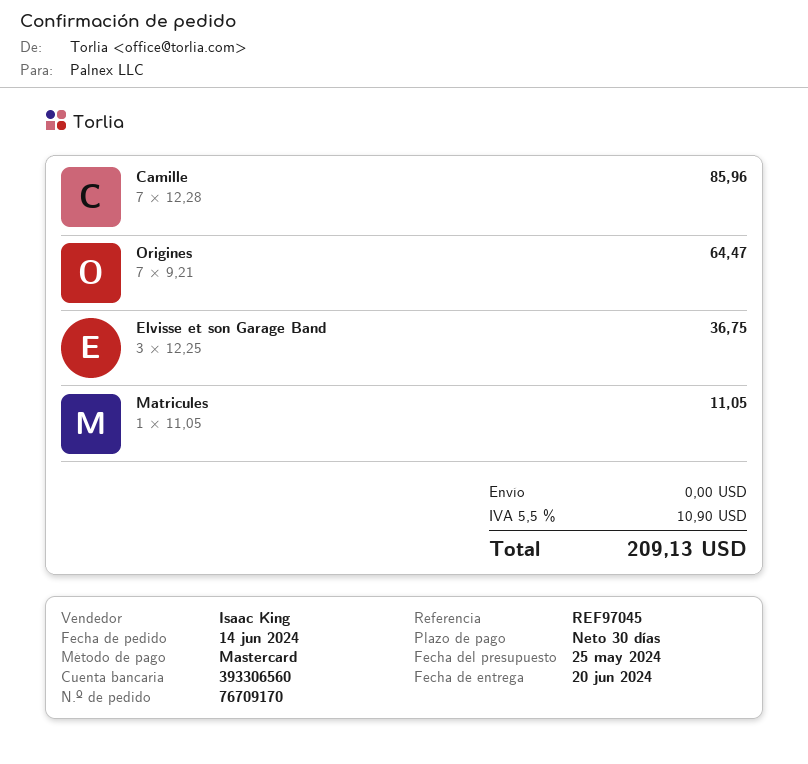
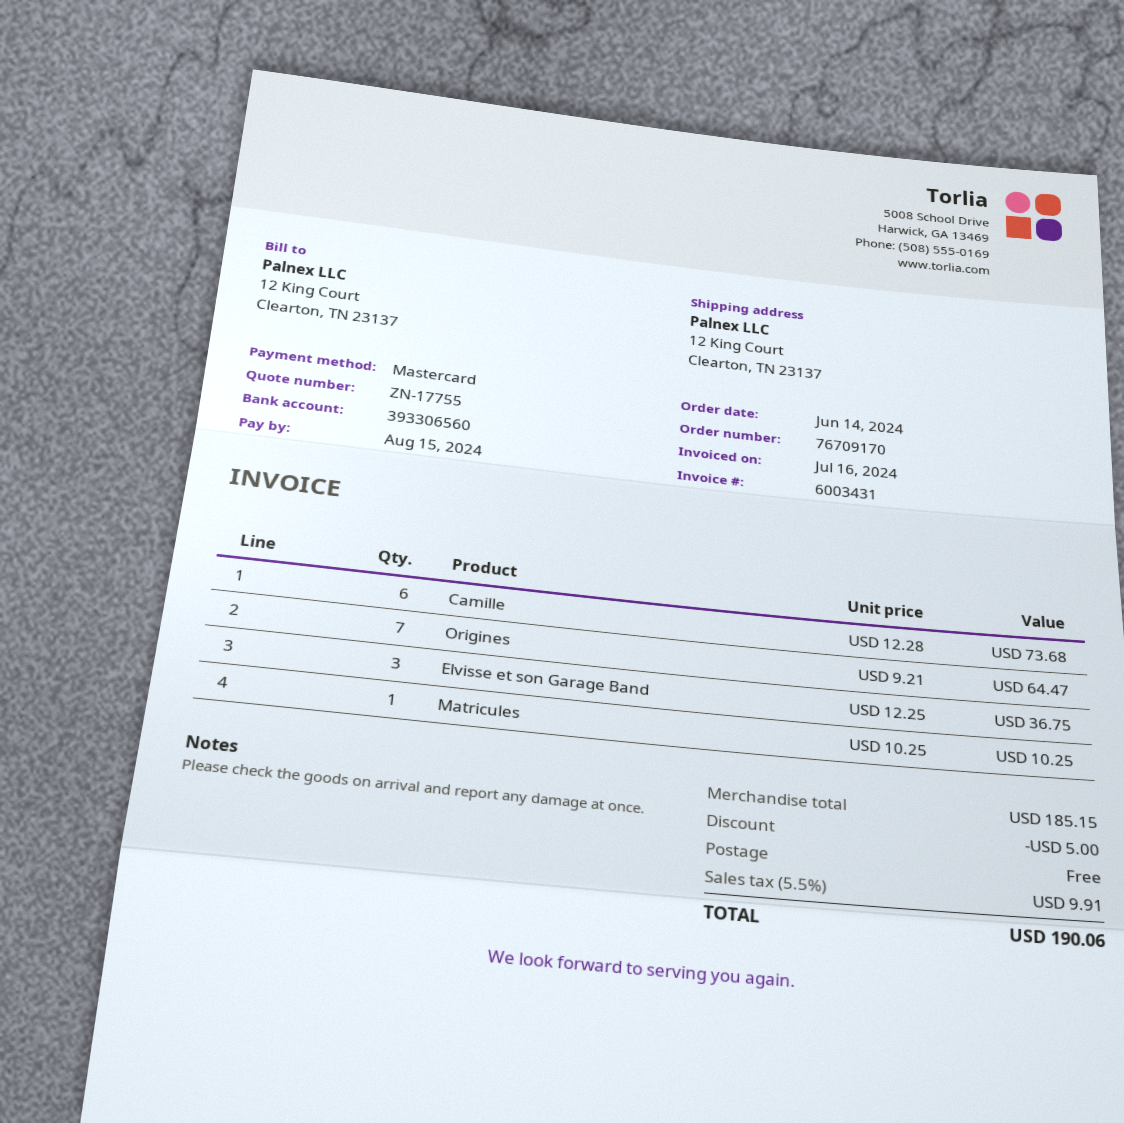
Camille: 7 x 12.28 = 85.96 -> 6 x 12.28 = 73.68
Matricules: 1 x 11.05 = 11.05 -> 1 x 10.25 = 10.25
discount: none -> 5.00
tax: 5.5% = 10.90 -> 5.5% = 9.91
total: 209.13 -> 190.06

